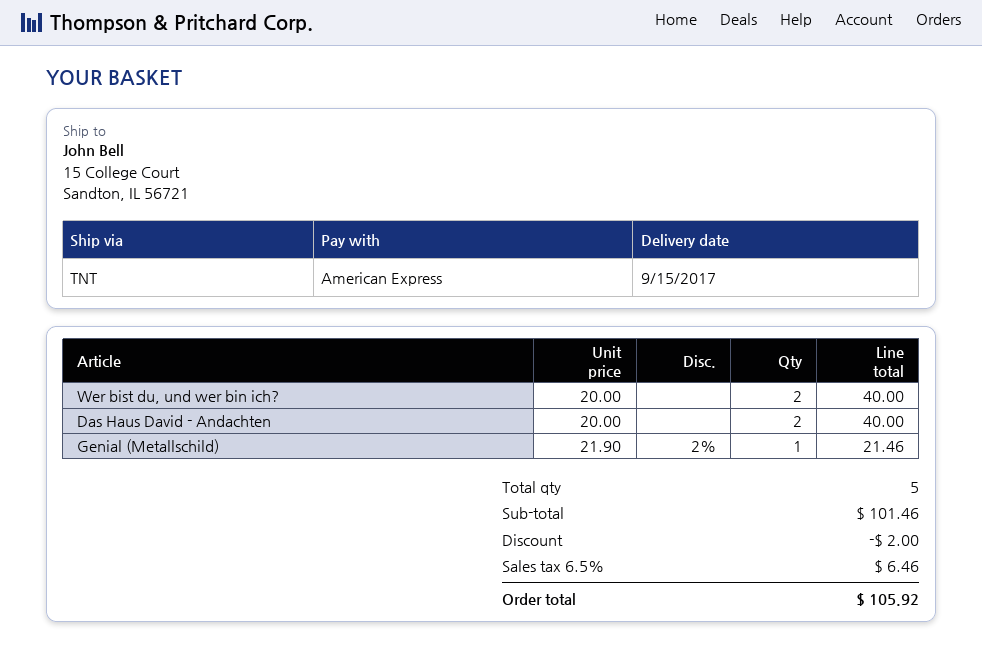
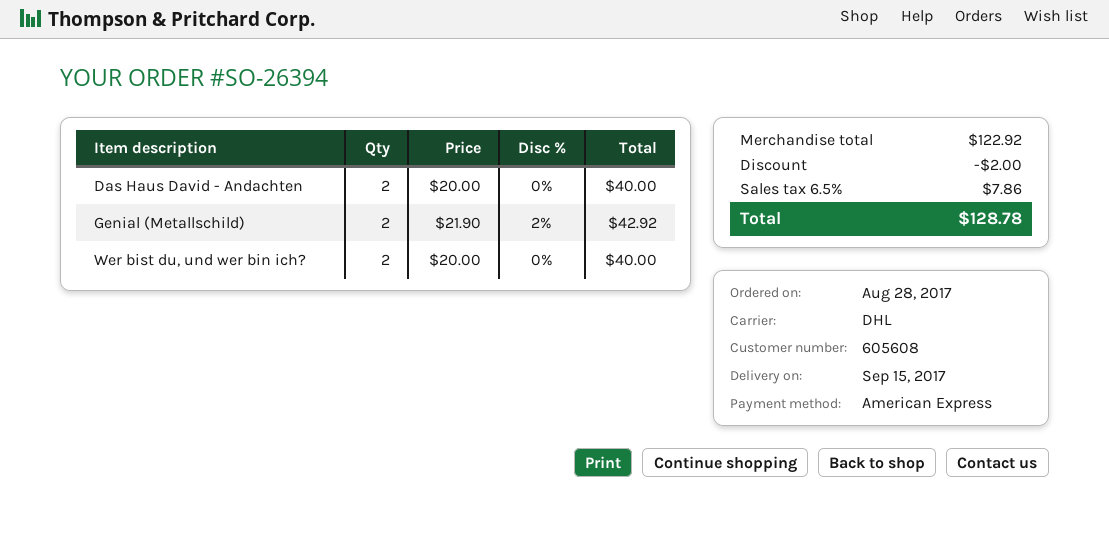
shipping method: TNT -> DHL
Genial (Metallschild): 1 x 21.90 - 2% = 21.46 -> 2 x 21.90 - 2% = 42.92
subtotal: 101.46 -> 122.92
tax: 6.5% = 6.46 -> 6.5% = 7.86
total: 105.92 -> 128.78

